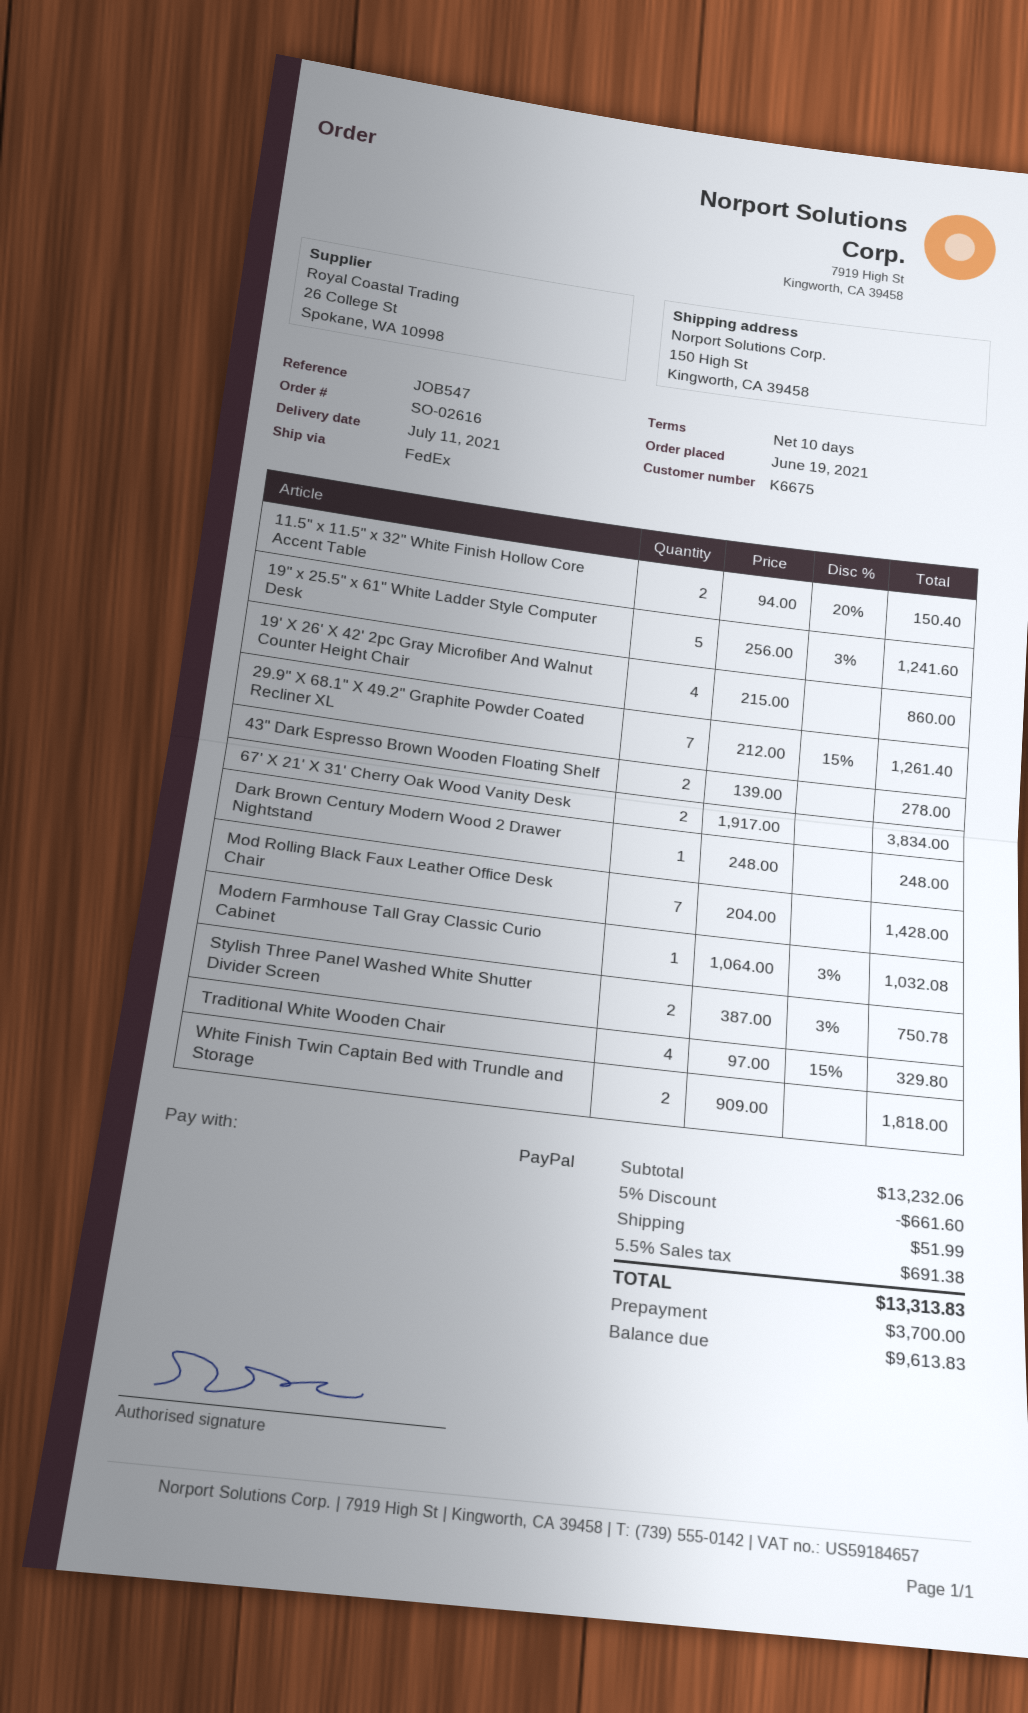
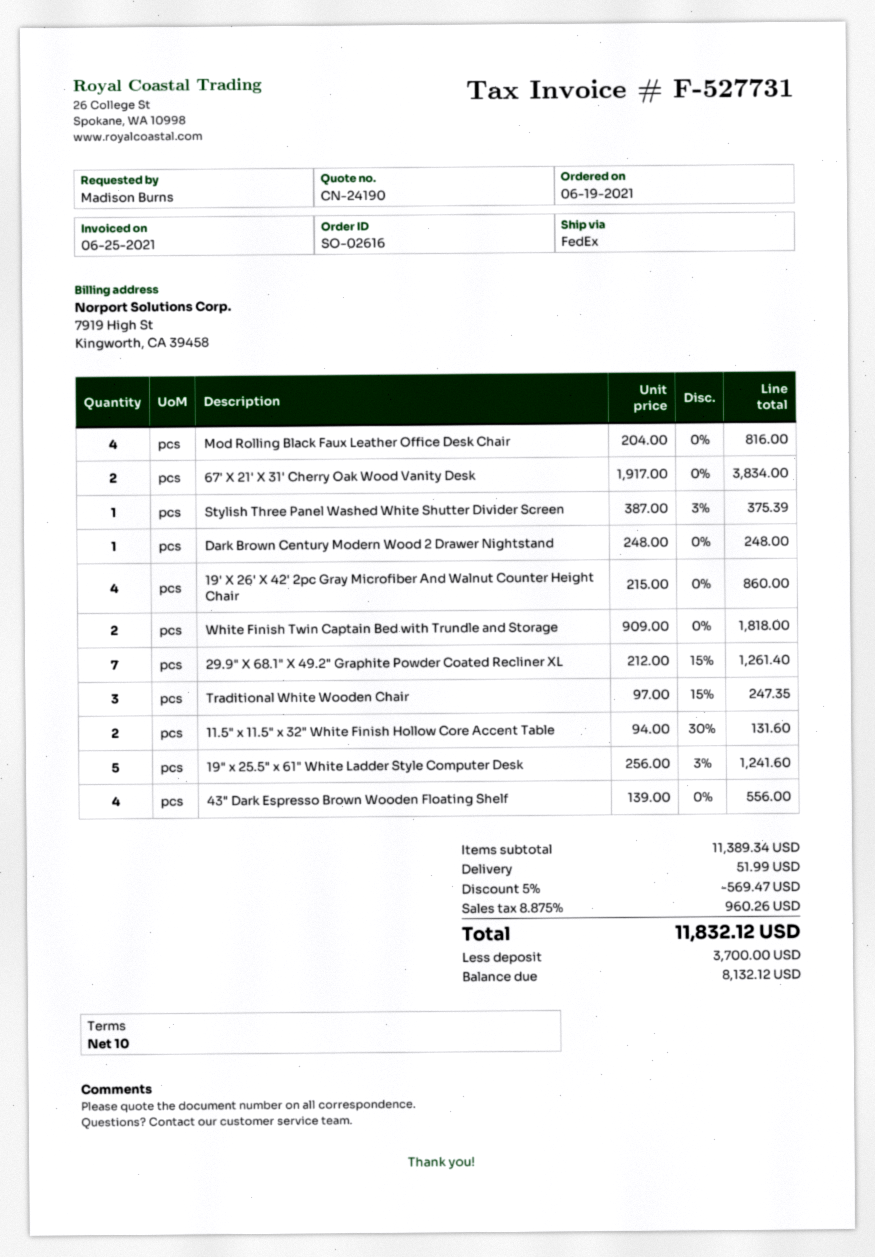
11.5" x 11.5" x 32" White Finish Hollow Core Accent Table: 2 x 94.00 - 20% = 150.40 -> 2 x 94.00 - 30% = 131.60
43" Dark Espresso Brown Wooden Floating Shelf: 2 x 139.00 = 278.00 -> 4 x 139.00 = 556.00
Mod Rolling Black Faux Leather Office Desk Chair: 7 x 204.00 = 1428.00 -> 4 x 204.00 = 816.00
Modern Farmhouse Tall Gray Classic Curio Cabinet: 1 x 1064.00 - 3% = 1032.08 -> none
Stylish Three Panel Washed White Shutter Divider Screen: 2 x 387.00 - 3% = 750.78 -> 1 x 387.00 - 3% = 375.39
Traditional White Wooden Chair: 4 x 97.00 - 15% = 329.80 -> 3 x 97.00 - 15% = 247.35
subtotal: 13232.06 -> 11389.34
discount: 5% = 661.60 -> 5% = 569.47
tax: 5.5% = 691.38 -> 8.875% = 960.26
total: 13313.83 -> 11832.12
balance: 9613.83 -> 8132.12

